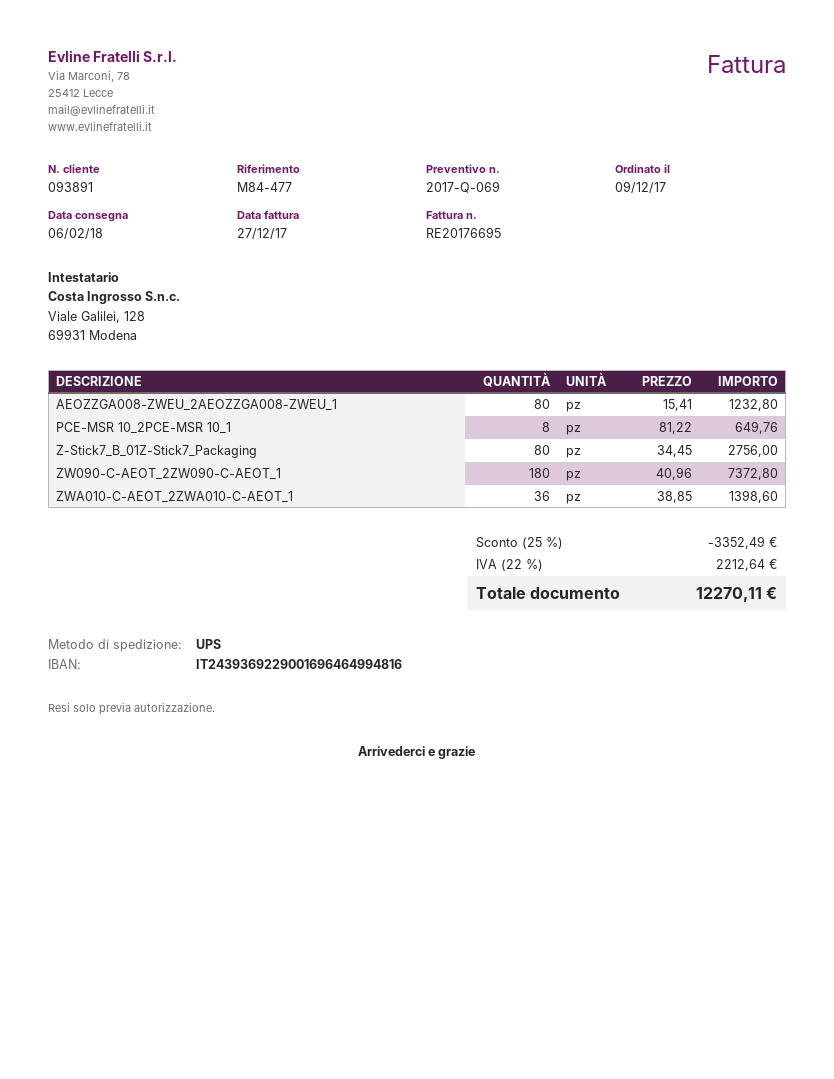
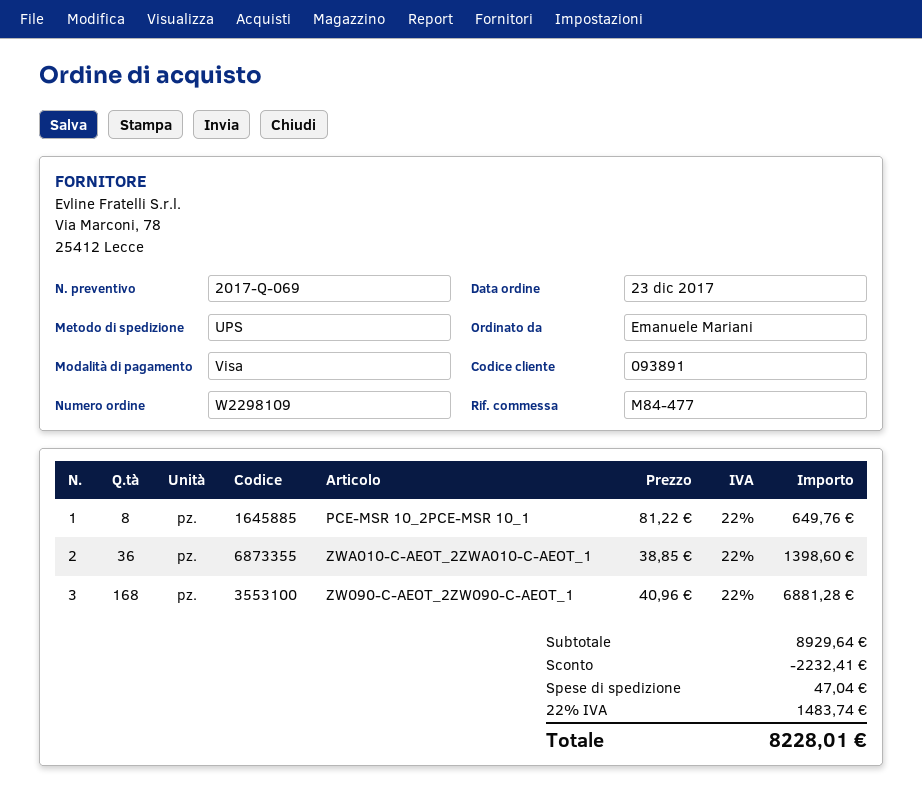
order date: 2017-12-09 -> 2017-12-23
AEOZZGA008-ZWEU_2AEOZZGA008-ZWEU_1: 80 x 15.41 = 1232.80 -> none
Z-Stick7_B_01Z-Stick7_Packaging: 80 x 34.45 = 2756.00 -> none
ZW090-C-AEOT_2ZW090-C-AEOT_1: 180 x 40.96 = 7372.80 -> 168 x 40.96 = 6881.28
discount: 3352.49 -> 2232.41
shipping: none -> 47.04
tax: 22% = 2212.64 -> 22% = 1483.74
total: 12270.11 -> 8228.01

